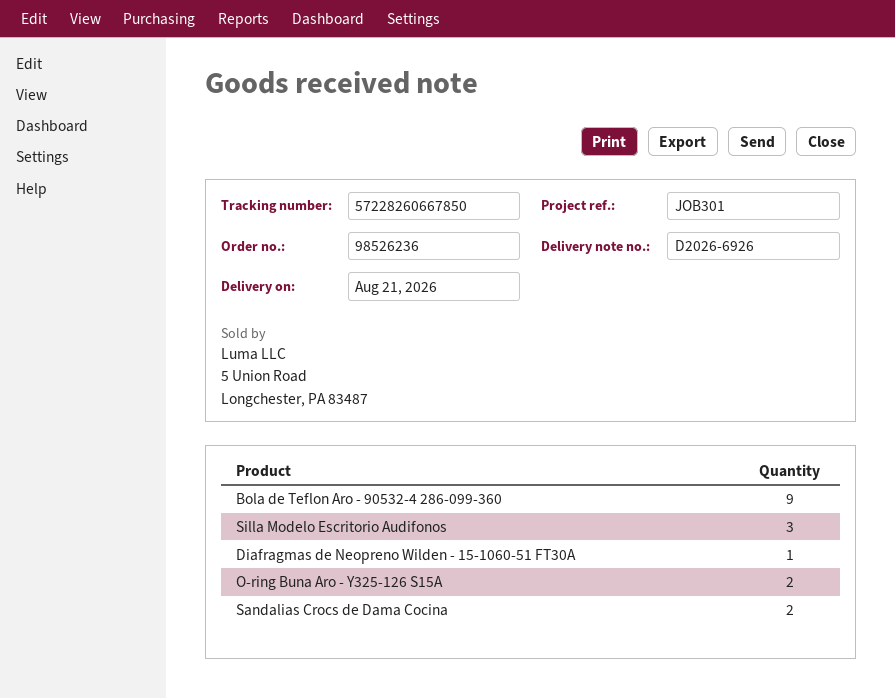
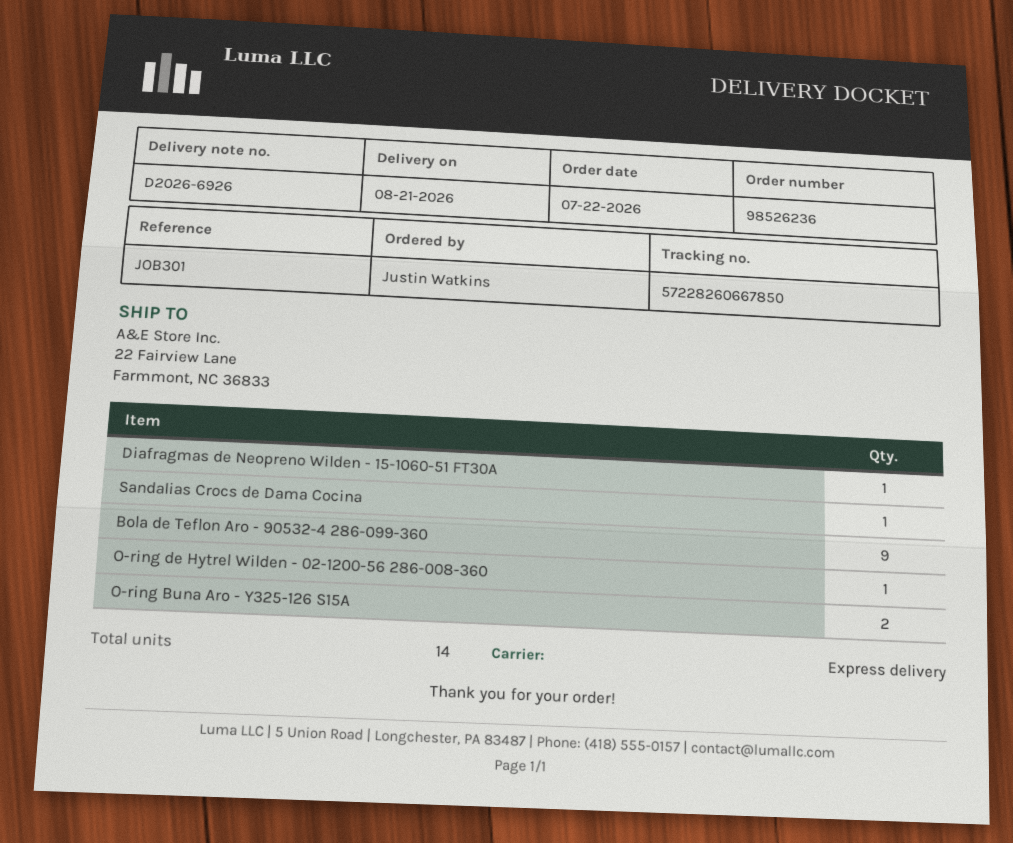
Silla Modelo Escritorio Audifonos: 3 -> none
Sandalias Crocs de Dama Cocina: 2 -> 1
O-ring de Hytrel Wilden - 02-1200-56 286-008-360: none -> 1

